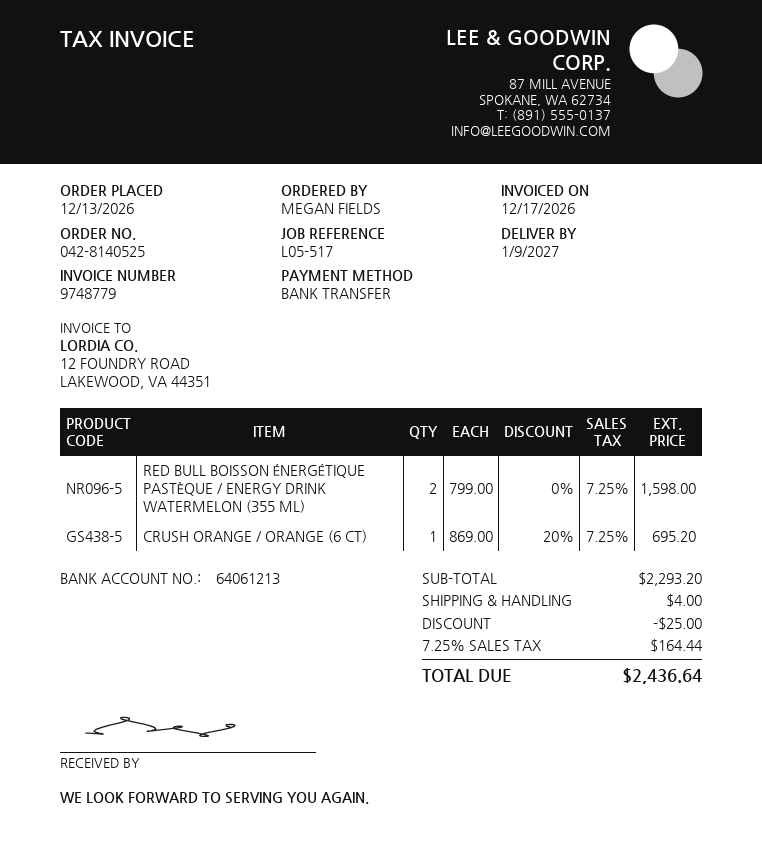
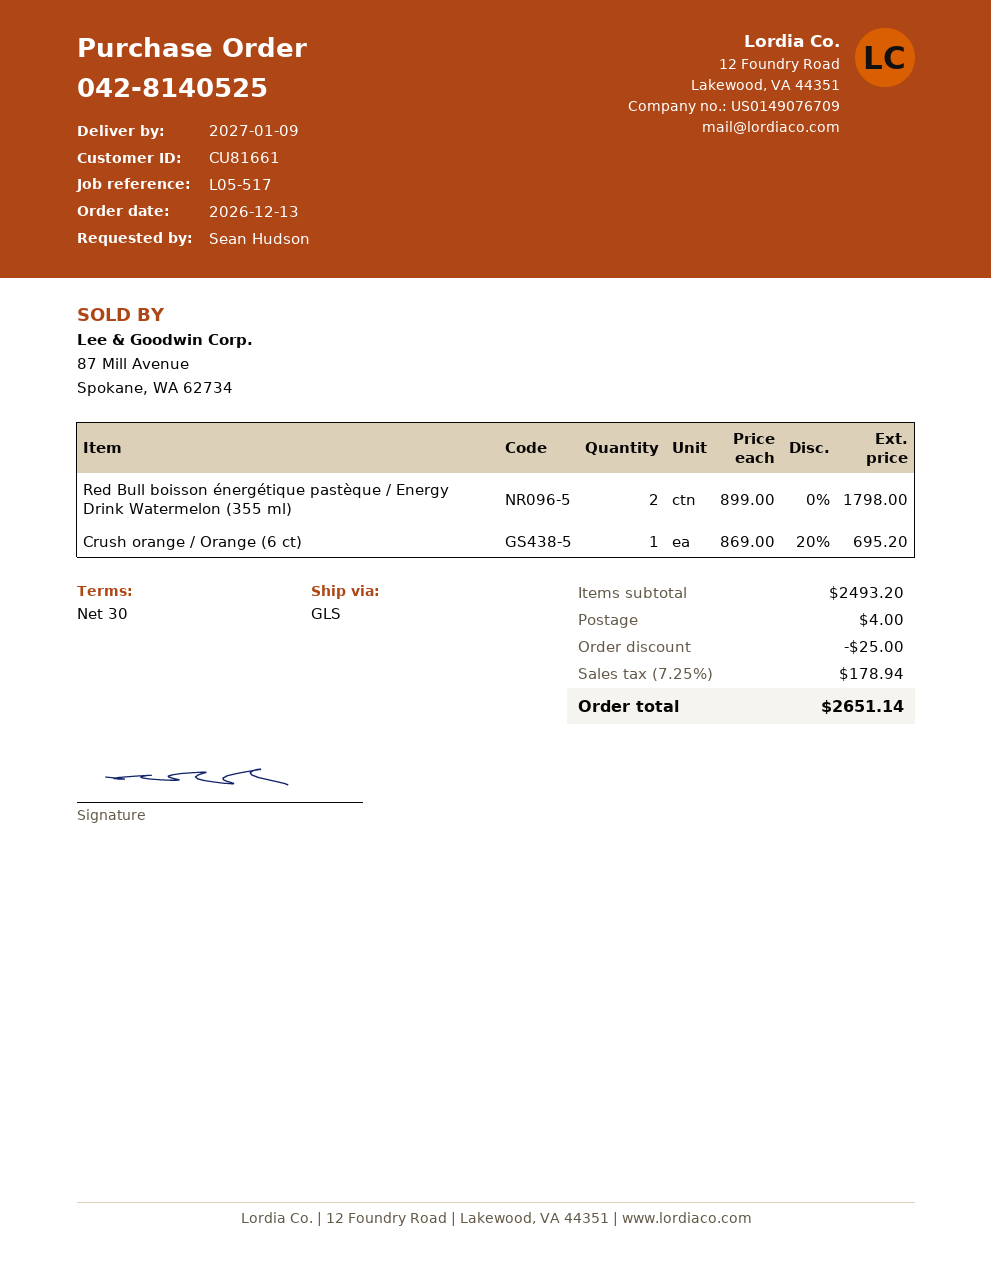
ordered by: MEGAN FIELDS -> Sean Hudson
RED BULL BOISSON ÉNERGÉTIQUE PASTÈQUE / ENERGY DRINK WATERMELON (355 ML): 2 x 799.00 = 1598.00 -> 2 x 899.00 = 1798.00
subtotal: 2293.20 -> 2493.20
tax: 7.25% = 164.44 -> 7.25% = 178.94
total: 2436.64 -> 2651.14

